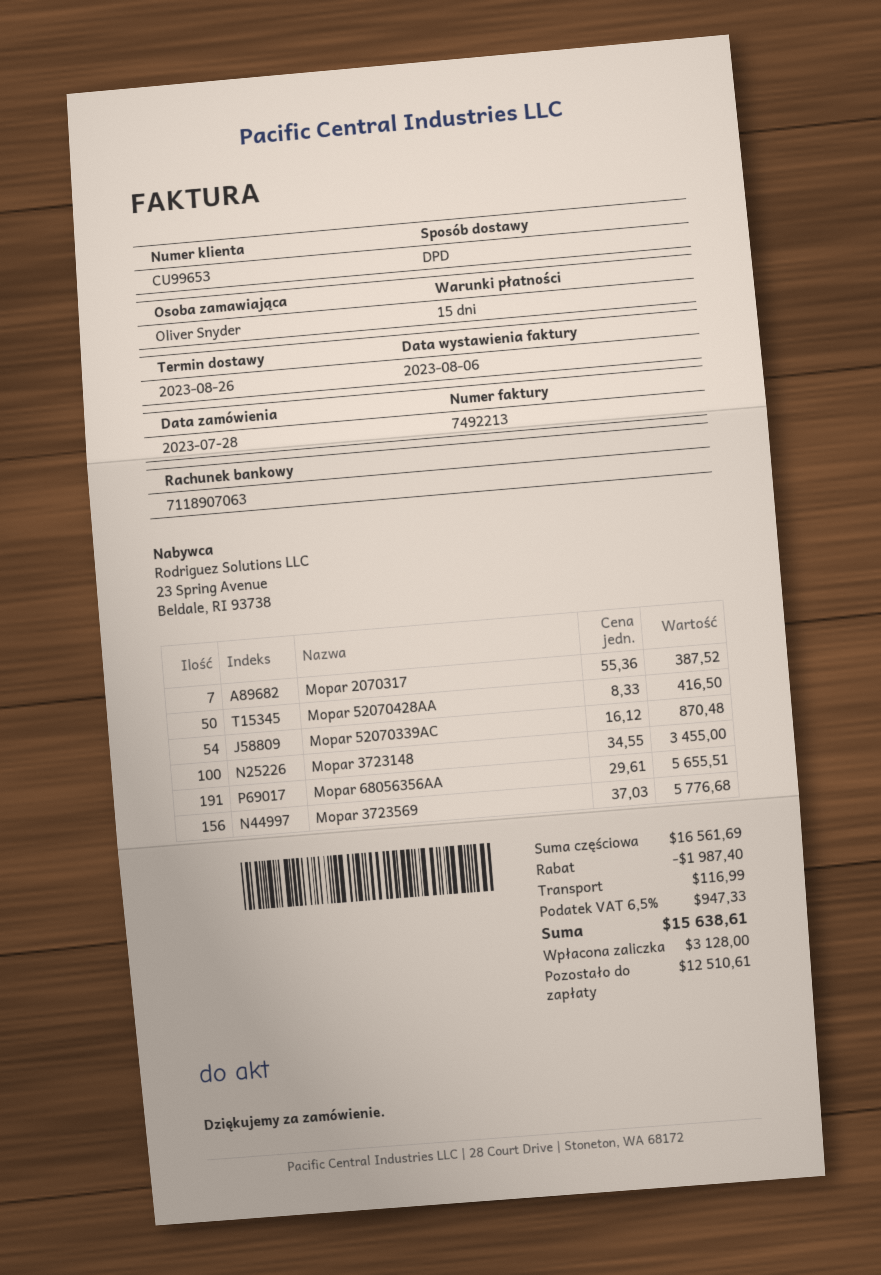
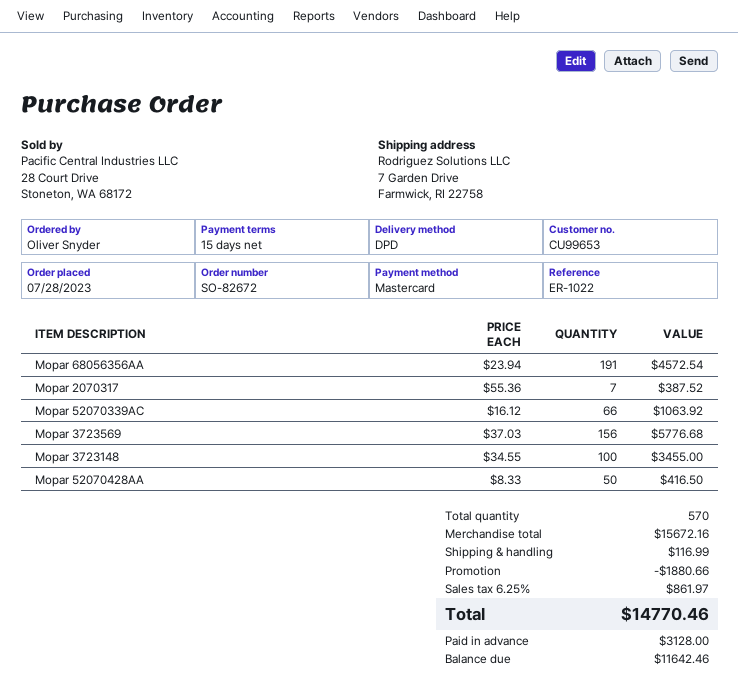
Mopar 52070339AC: 54 x 16.12 = 870.48 -> 66 x 16.12 = 1063.92
Mopar 68056356AA: 191 x 29.61 = 5655.51 -> 191 x 23.94 = 4572.54
subtotal: 16561.69 -> 15672.16
discount: 1987.40 -> 1880.66
tax: 6.5% = 947.33 -> 6.25% = 861.97
total: 15638.61 -> 14770.46
balance: 12510.61 -> 11642.46

